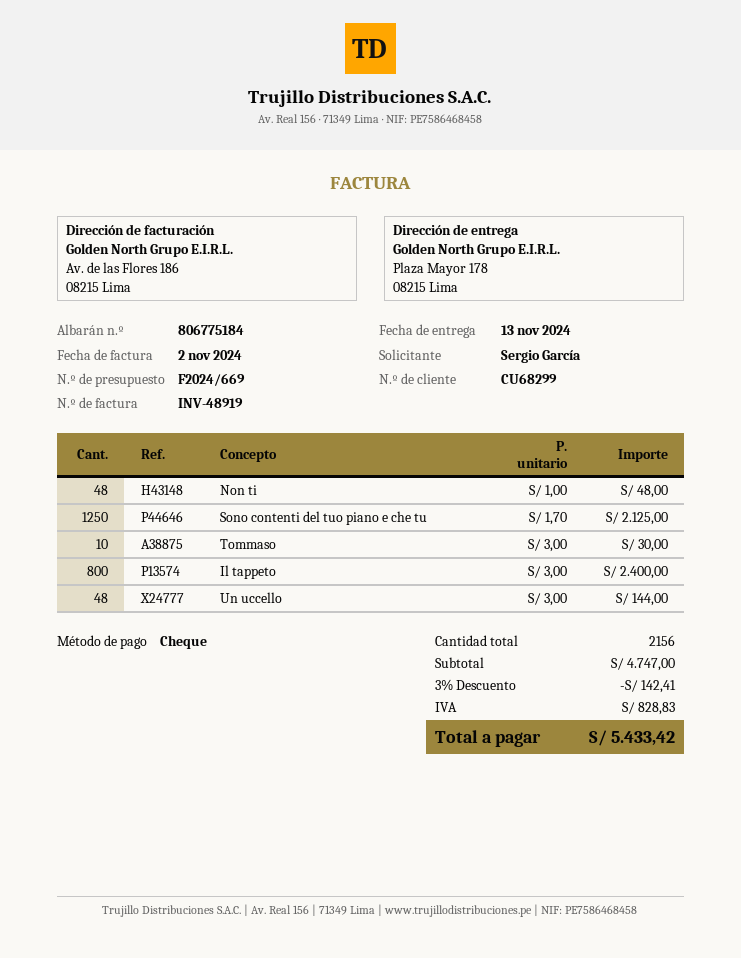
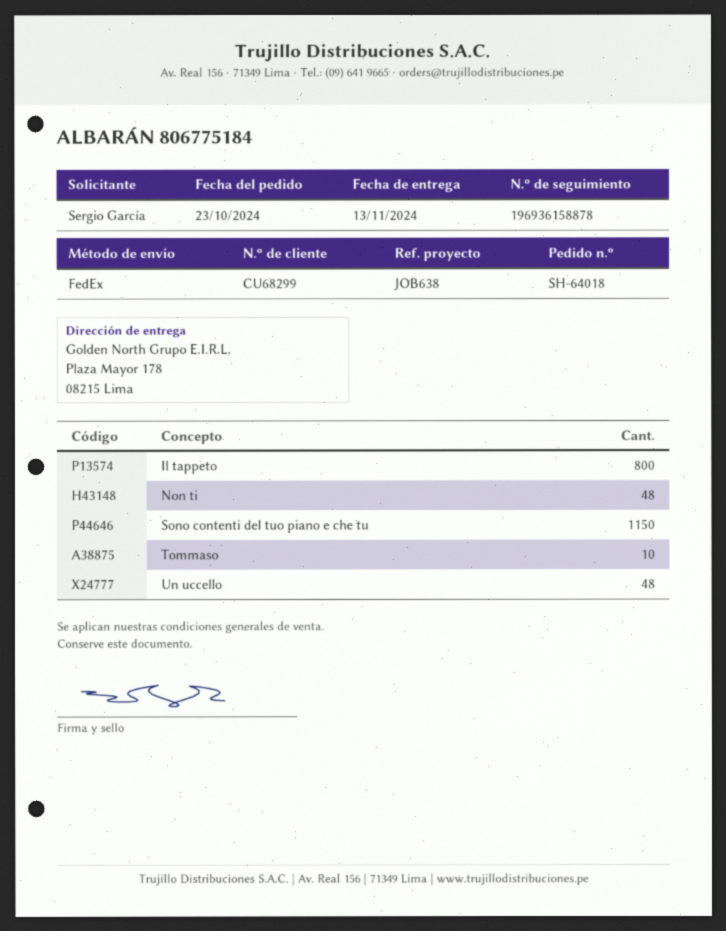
Sono contenti del tuo piano e che tu: 1250 -> 1150

